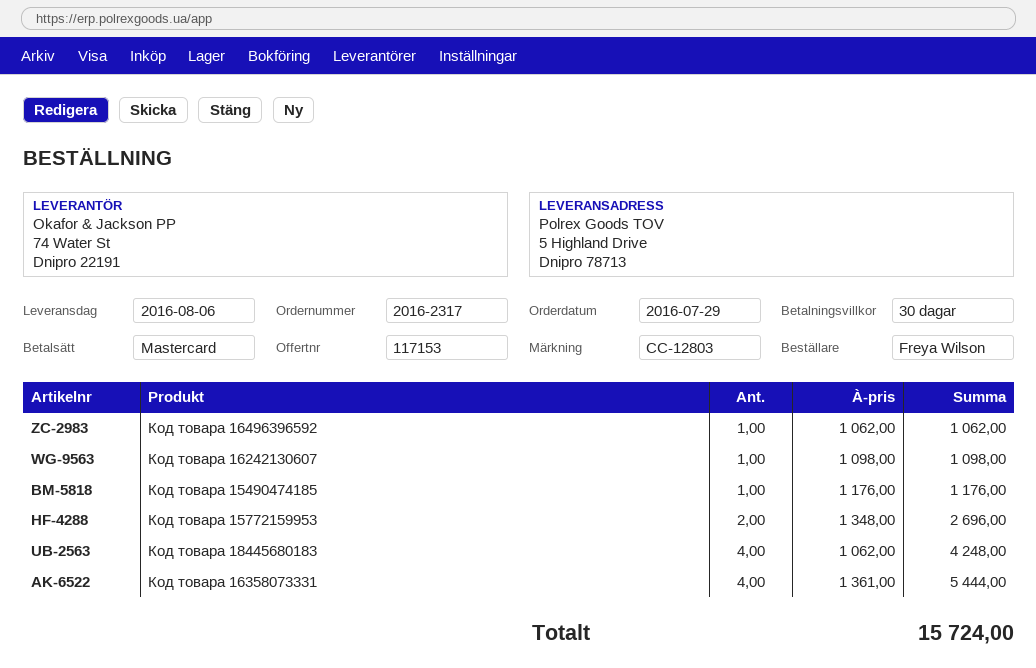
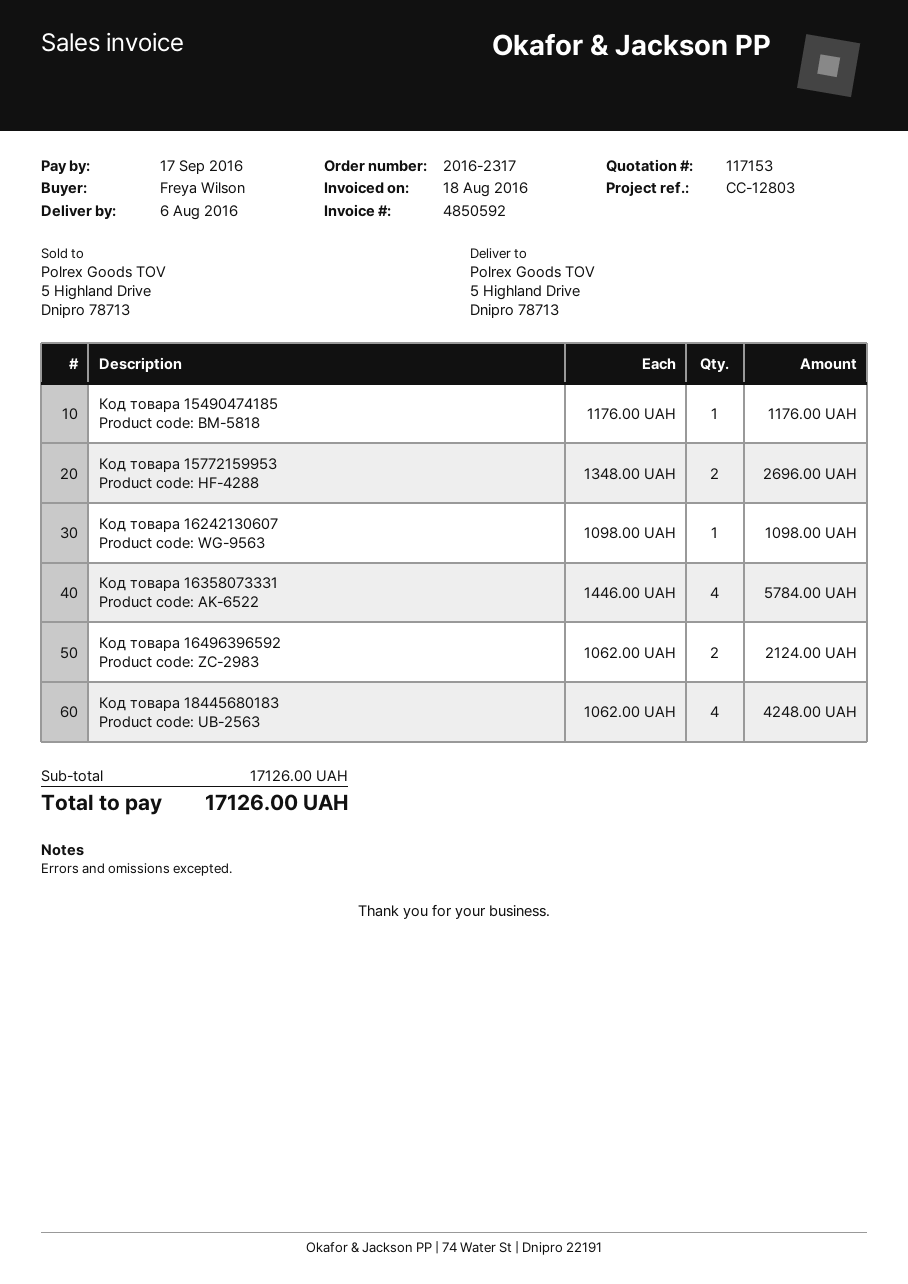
Код товара 16496396592: 1 x 1062.00 = 1062.00 -> 2 x 1062.00 = 2124.00
Код товара 16358073331: 4 x 1361.00 = 5444.00 -> 4 x 1446.00 = 5784.00
total: 15724.00 -> 17126.00

